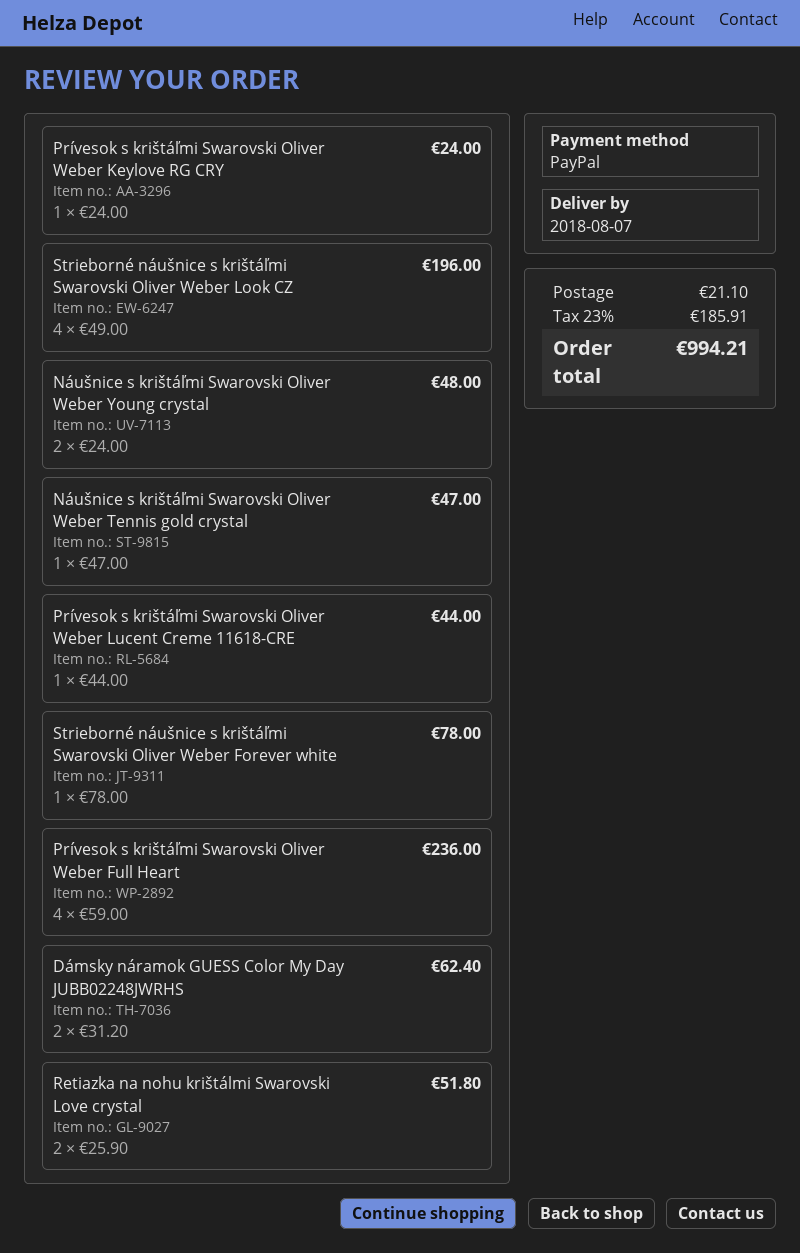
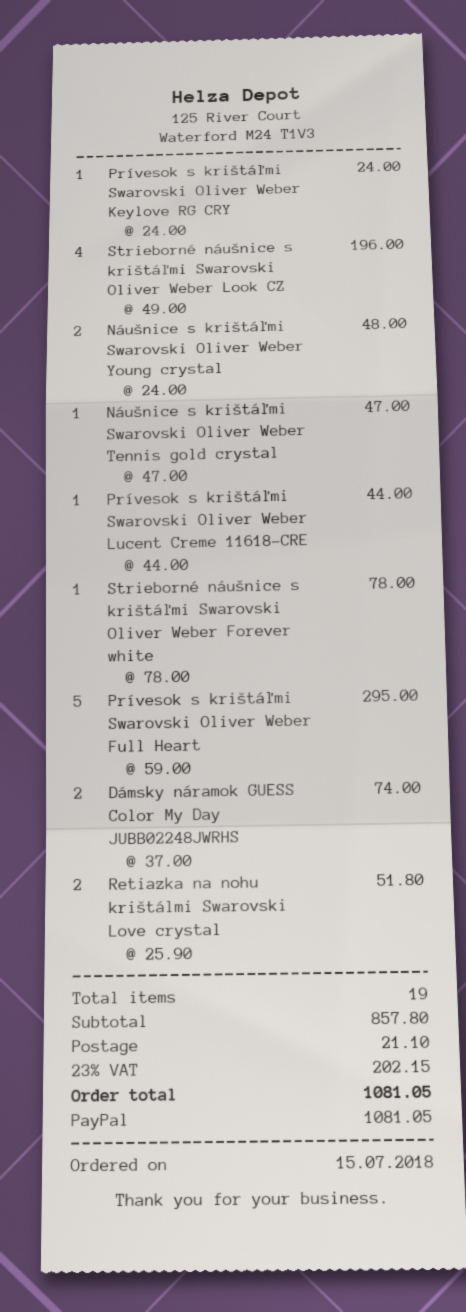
Prívesok s krištáľmi Swarovski Oliver Weber Full Heart: 4 x 59.00 = 236.00 -> 5 x 59.00 = 295.00
Dámsky náramok GUESS Color My Day JUBB02248JWRHS: 2 x 31.20 = 62.40 -> 2 x 37.00 = 74.00
tax: 23% = 185.91 -> 23% = 202.15
total: 994.21 -> 1081.05

